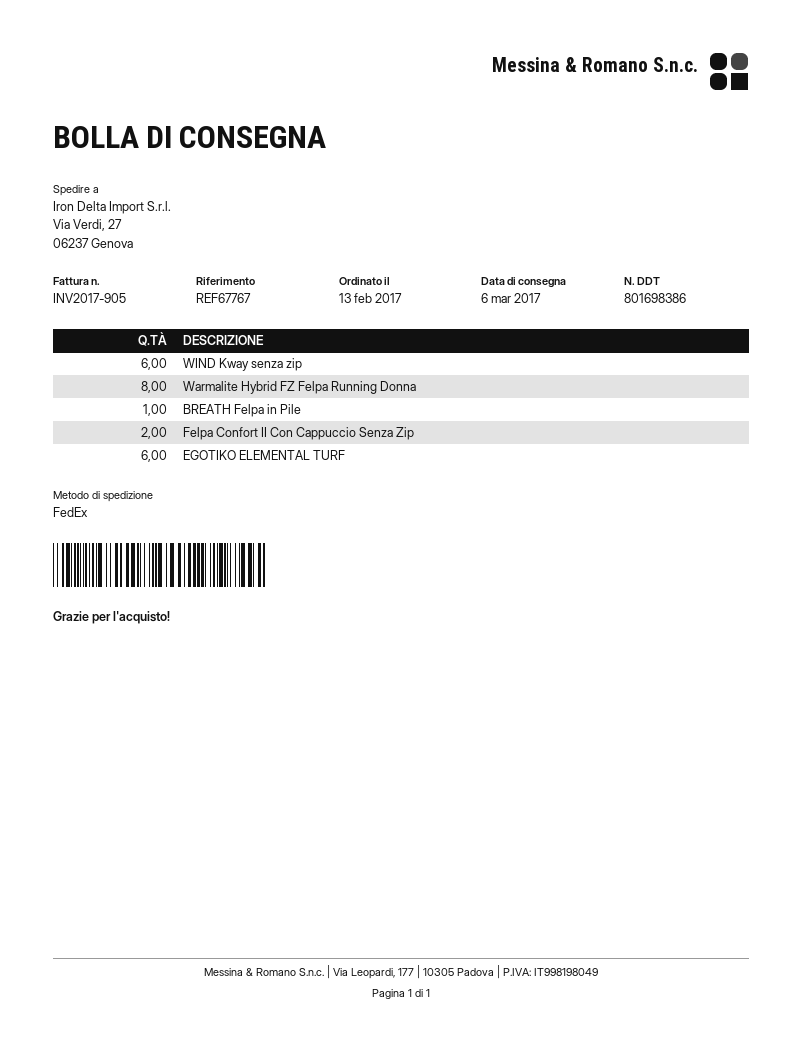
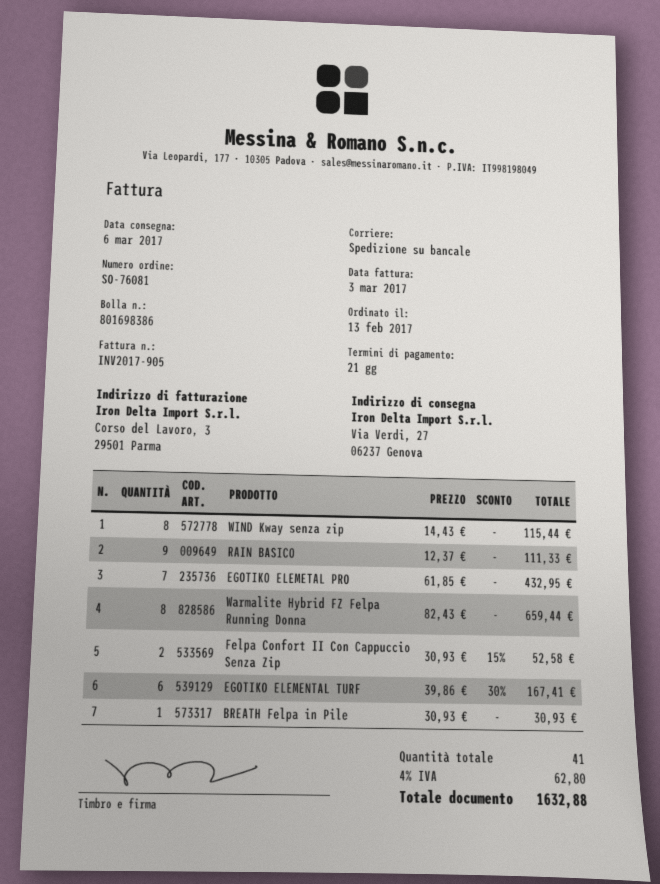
shipping method: FedEx -> pallet freight
WIND Kway senza zip: 6 -> 8
RAIN BASICO: none -> 9
EGOTIKO ELEMETAL PRO: none -> 7

